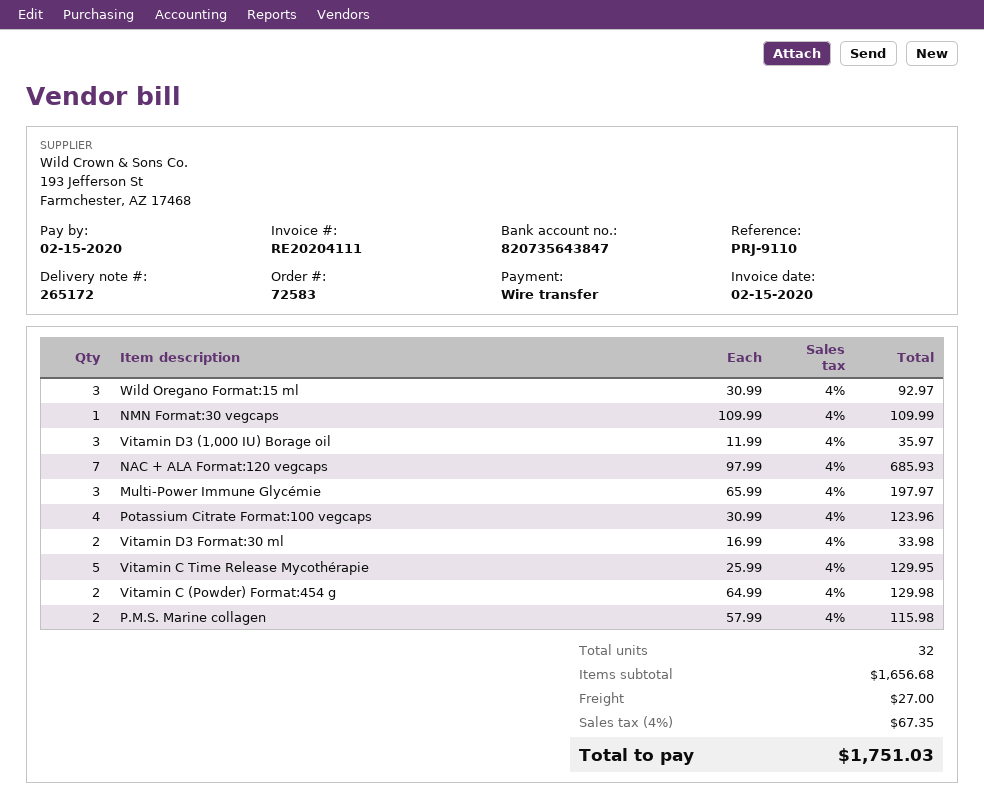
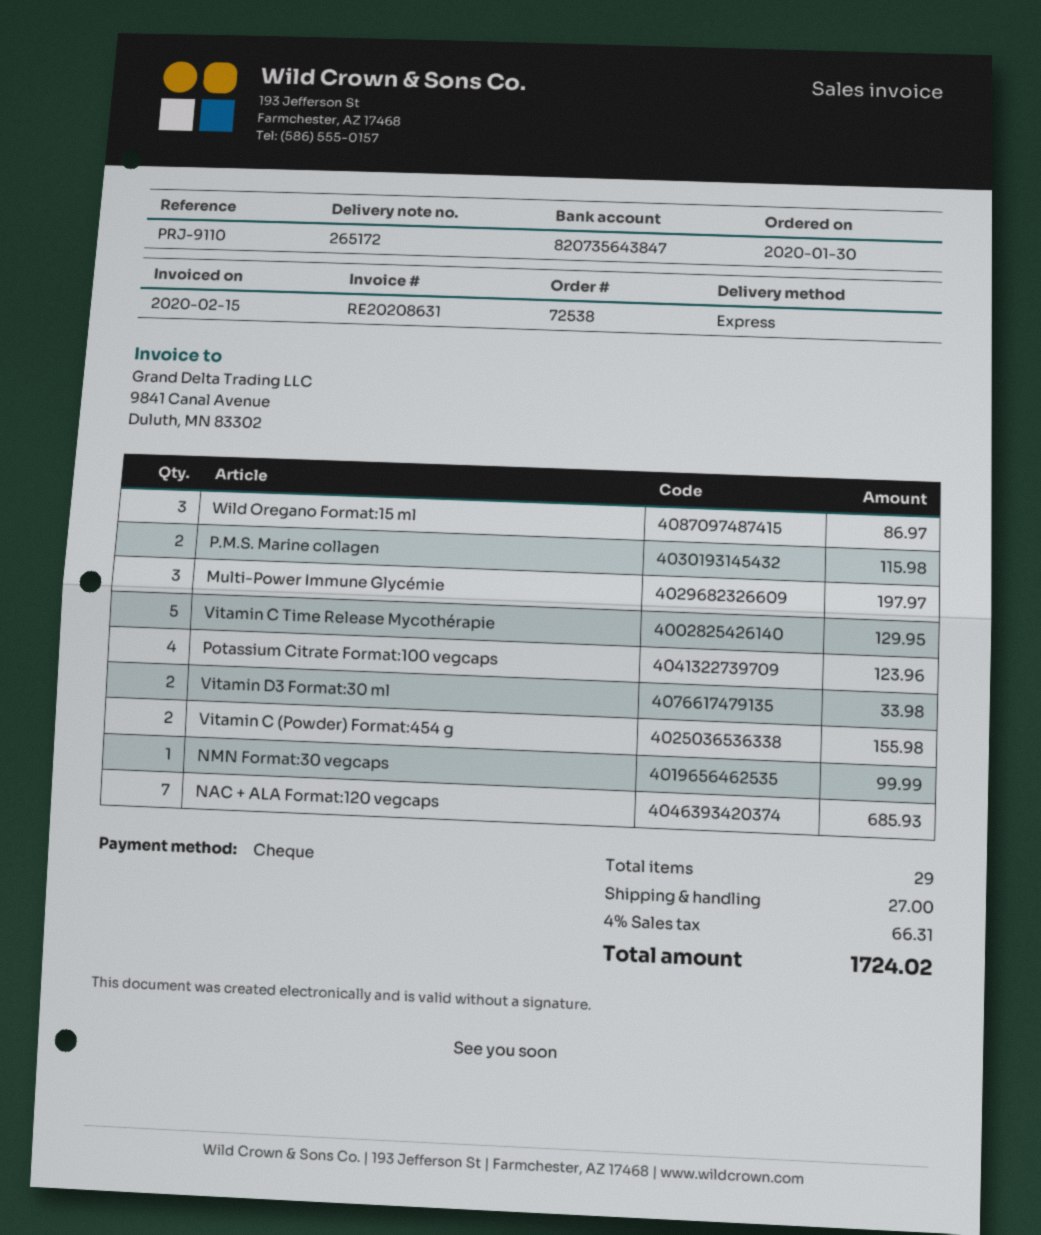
order number: 72583 -> 72538
invoice number: RE20204111 -> RE20208631
payment method: bank transfer -> cheque
Wild Oregano Format:15 ml: 3 for 92.97 -> 3 for 86.97
NMN Format:30 vegcaps: 1 for 109.99 -> 1 for 99.99
Vitamin D3 (1,000 IU) Borage oil: 3 for 35.97 -> none
Vitamin C (Powder) Format:454 g: 2 for 129.98 -> 2 for 155.98
total quantity: 32 -> 29
tax: 4% = 67.35 -> 4% = 66.31
total: 1751.03 -> 1724.02

